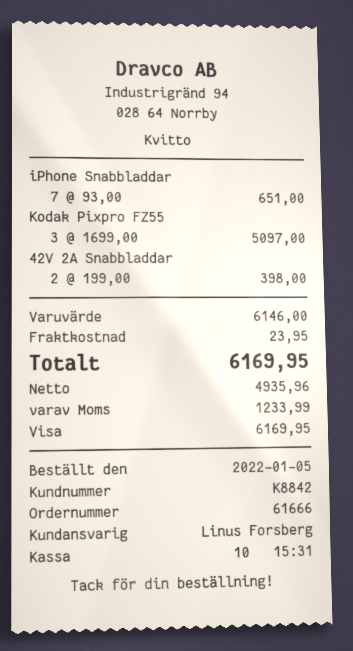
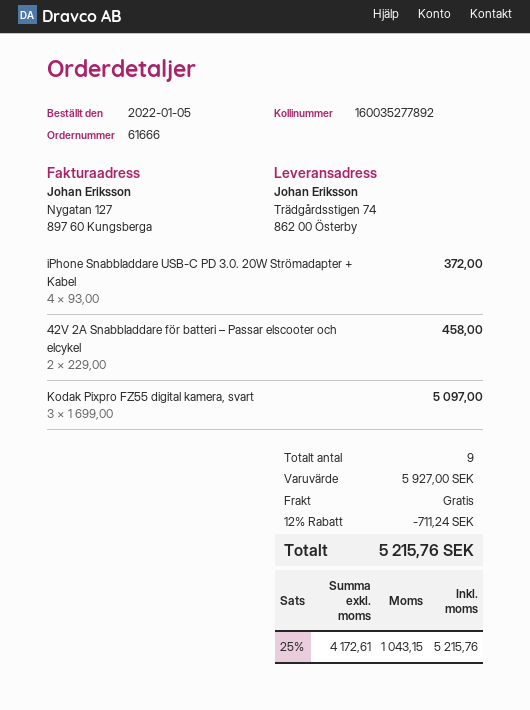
iPhone Snabbladdar: 7 x 93.00 = 651.00 -> 4 x 93.00 = 372.00
42V 2A Snabbladdar: 2 x 199.00 = 398.00 -> 2 x 229.00 = 458.00
subtotal: 6146.00 -> 5927.00
discount: none -> 12% = 711.24
shipping: 23.95 -> 0.00
net: 4935.96 -> 4172.61
tax: 1233.99 -> 1043.15
total: 6169.95 -> 5215.76

